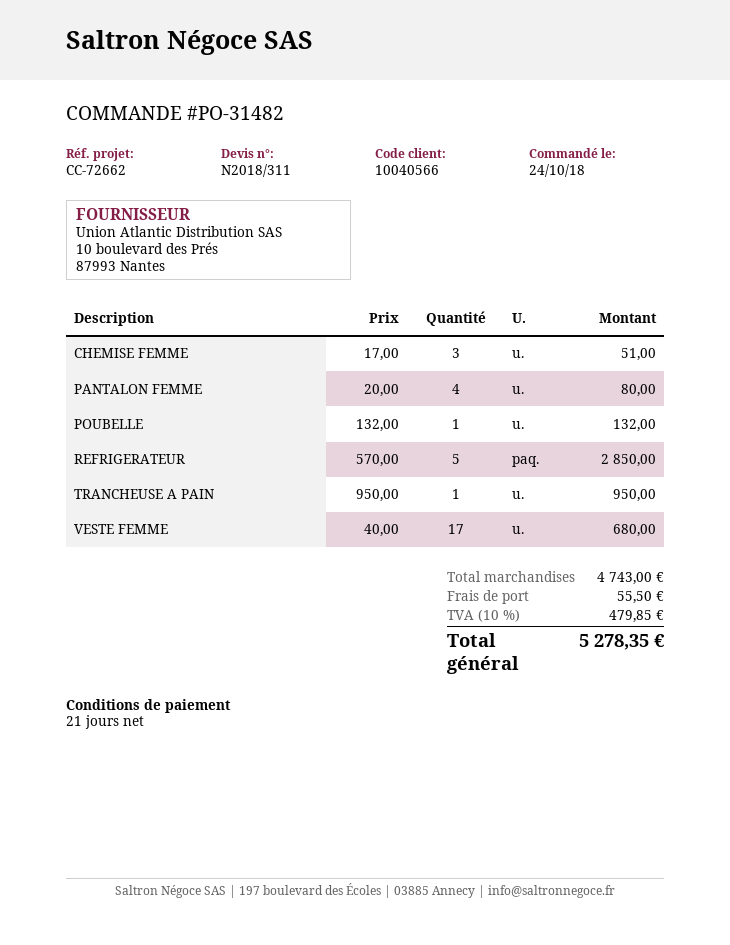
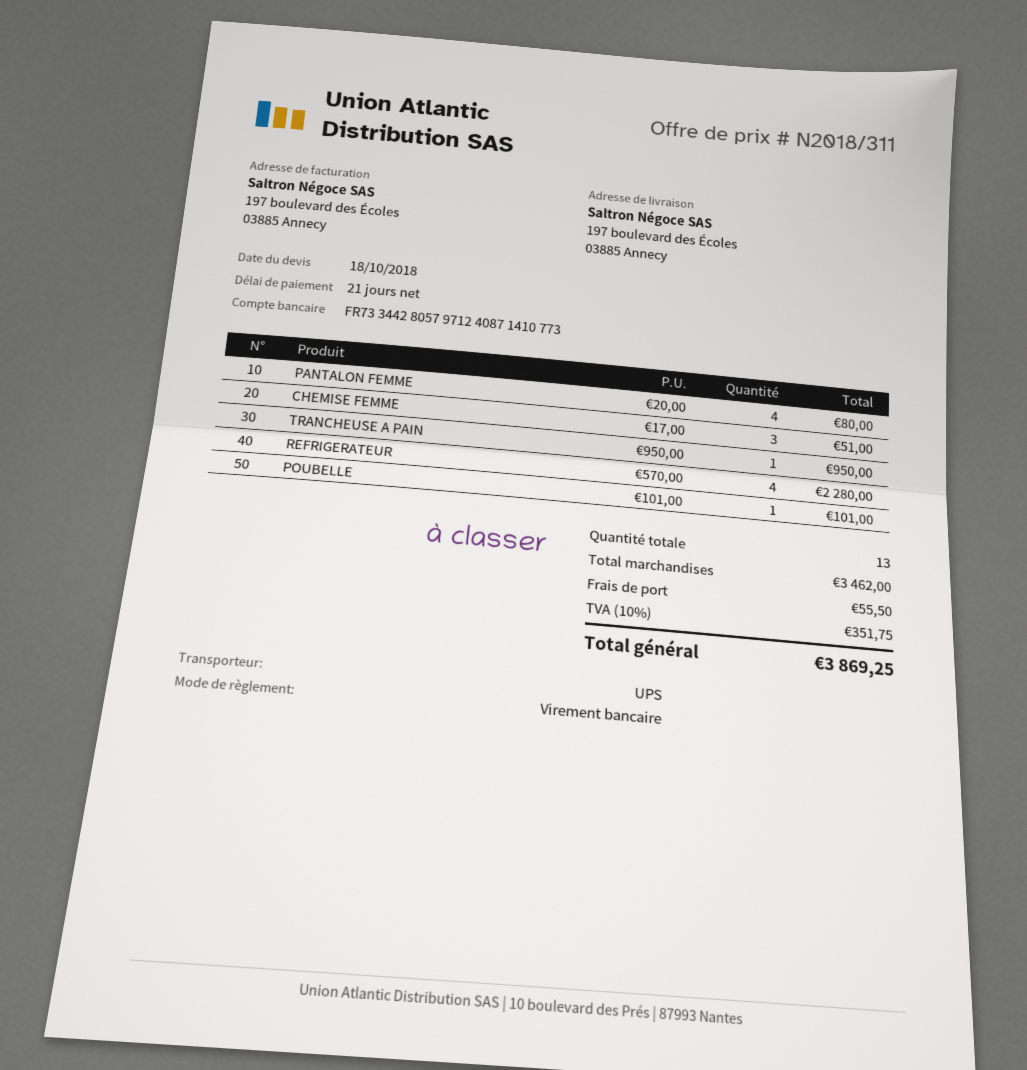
POUBELLE: 1 x 132.00 = 132.00 -> 1 x 101.00 = 101.00
REFRIGERATEUR: 5 x 570.00 = 2850.00 -> 4 x 570.00 = 2280.00
VESTE FEMME: 17 x 40.00 = 680.00 -> none
subtotal: 4743.00 -> 3462.00
tax: 10% = 479.85 -> 10% = 351.75
total: 5278.35 -> 3869.25

